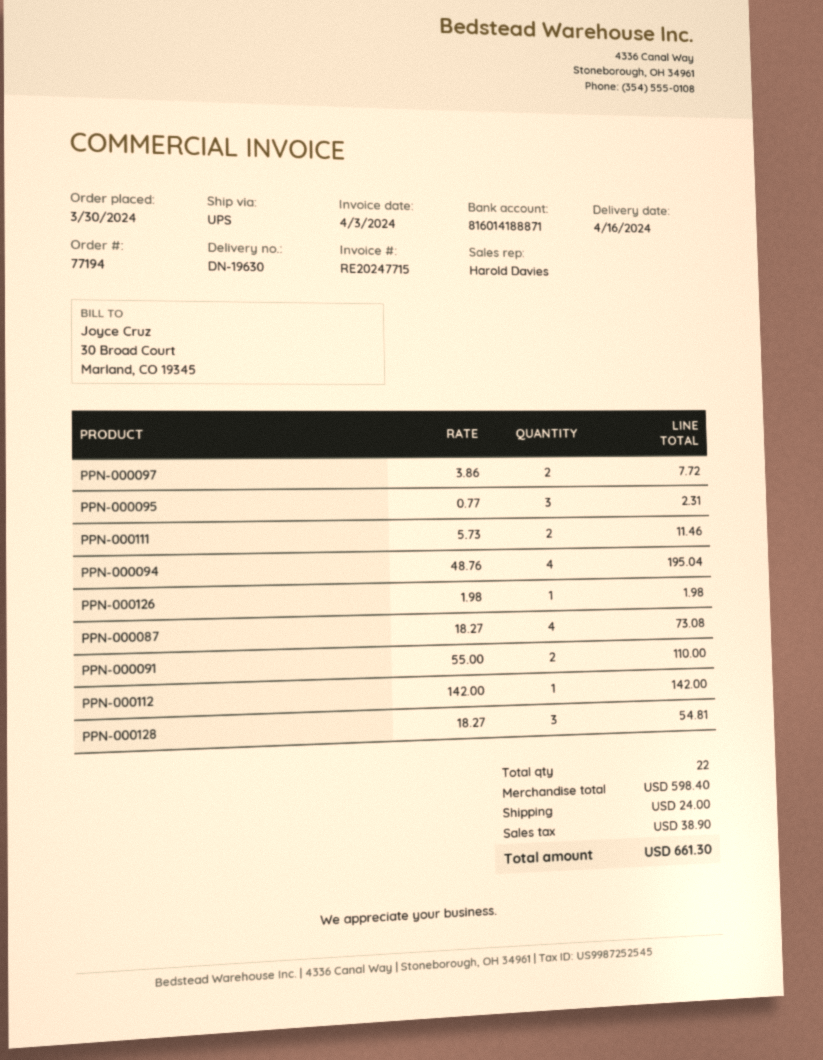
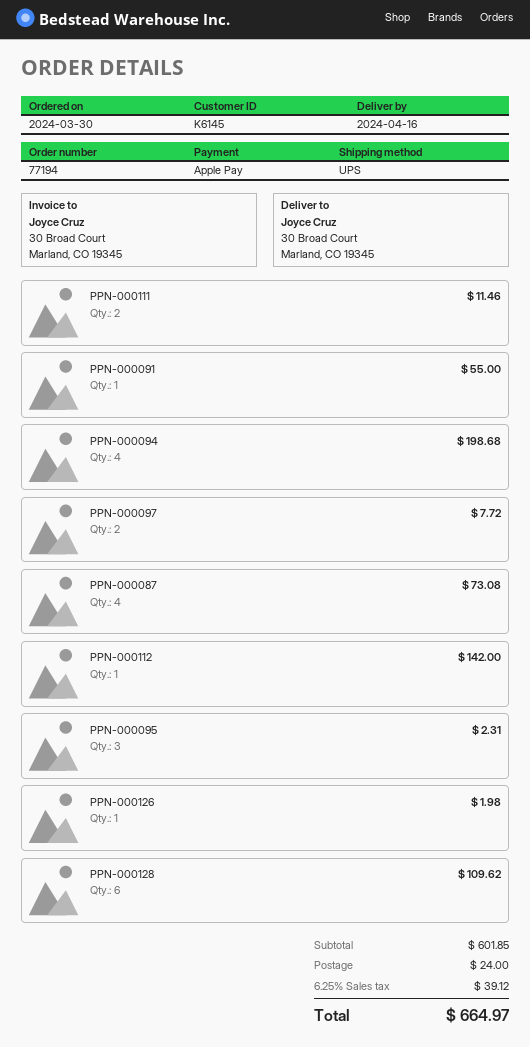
PPN-000094: 4 for 195.04 -> 4 for 198.68
PPN-000091: 2 for 110.00 -> 1 for 55.00
PPN-000128: 3 for 54.81 -> 6 for 109.62
subtotal: 598.40 -> 601.85
tax: 38.90 -> 39.12
total: 661.30 -> 664.97

